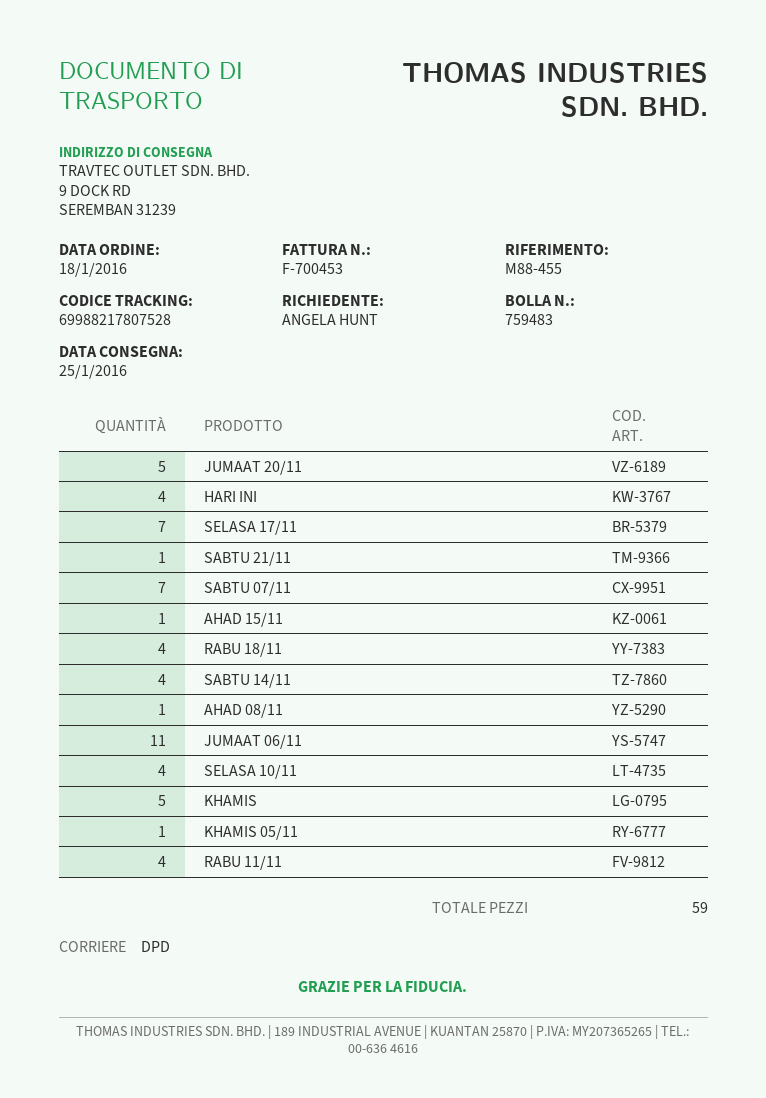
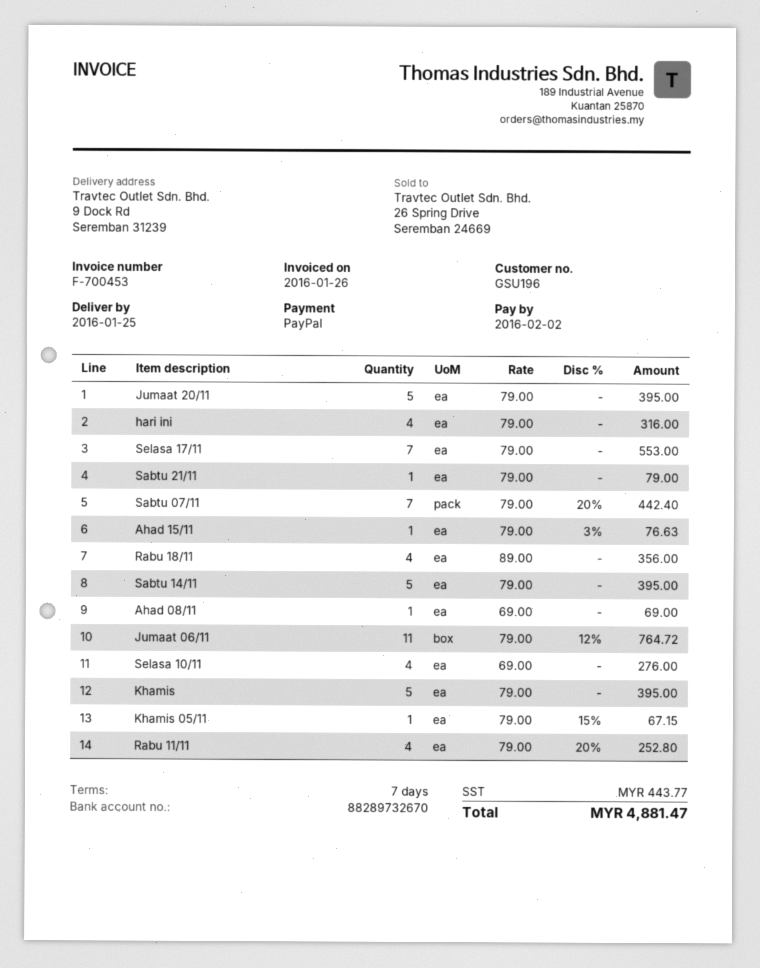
SABTU 14/11: 4 -> 5

